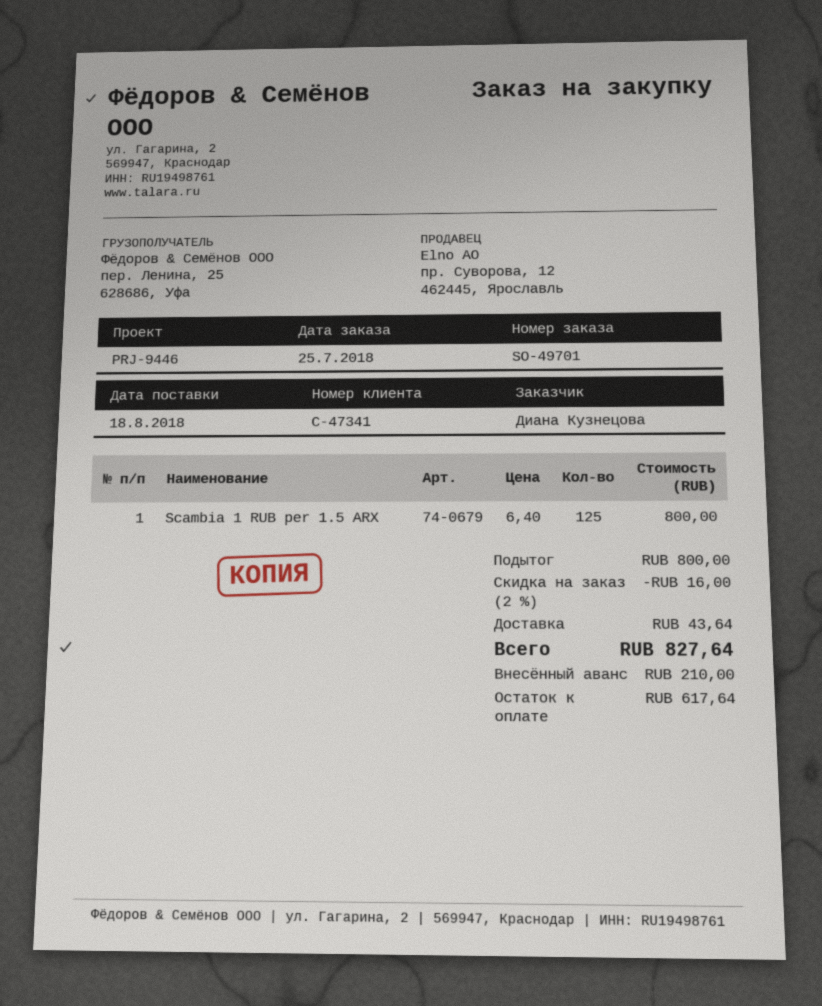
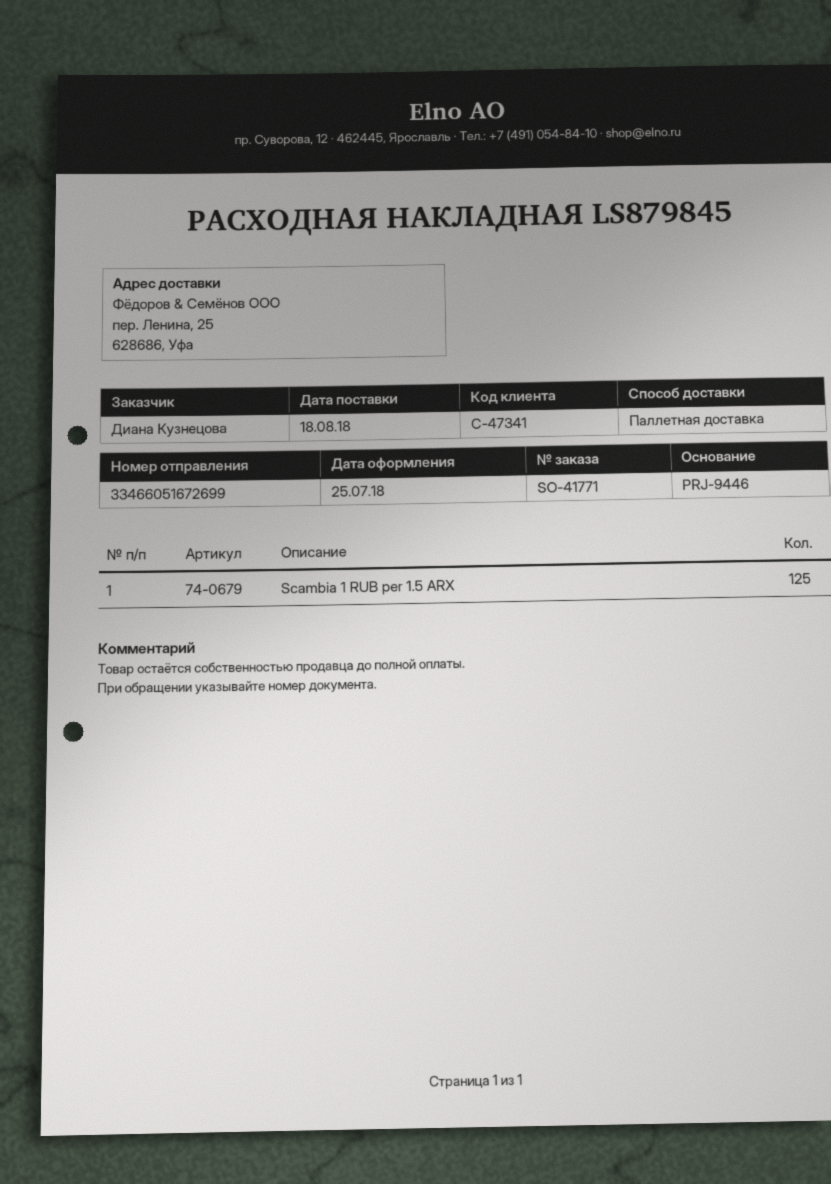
order number: SO-49701 -> SO-41771

